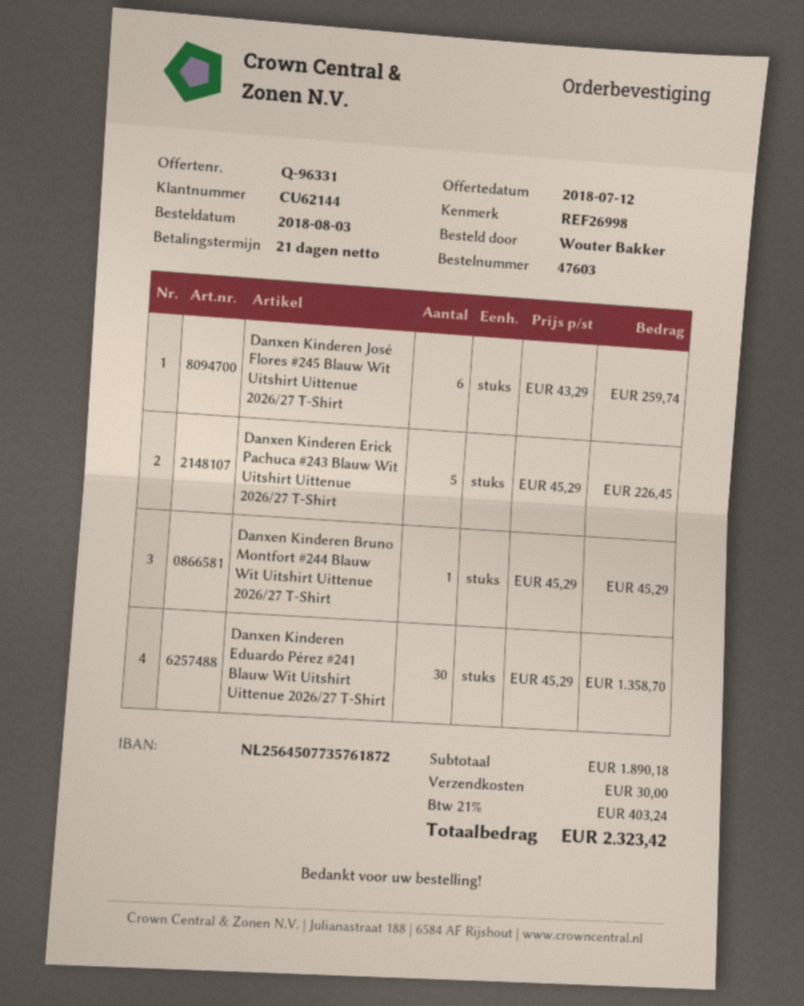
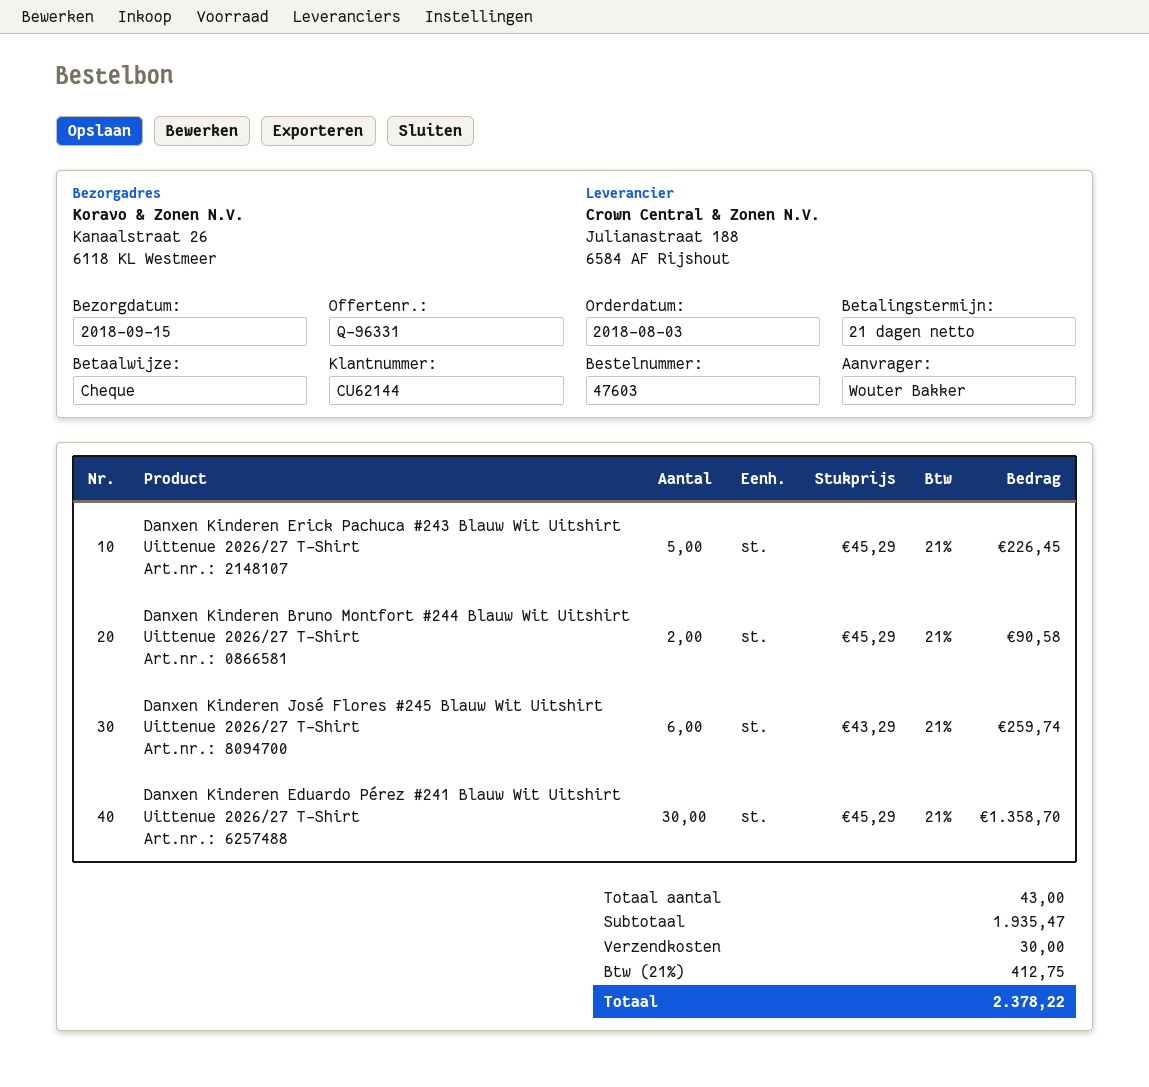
Danxen Kinderen Bruno Montfort #244 Blauw Wit Uitshirt Uittenue 2026/27 T-Shirt: 1 x 45.29 = 45.29 -> 2 x 45.29 = 90.58
subtotal: 1890.18 -> 1935.47
tax: 21% = 403.24 -> 21% = 412.75
total: 2323.42 -> 2378.22

